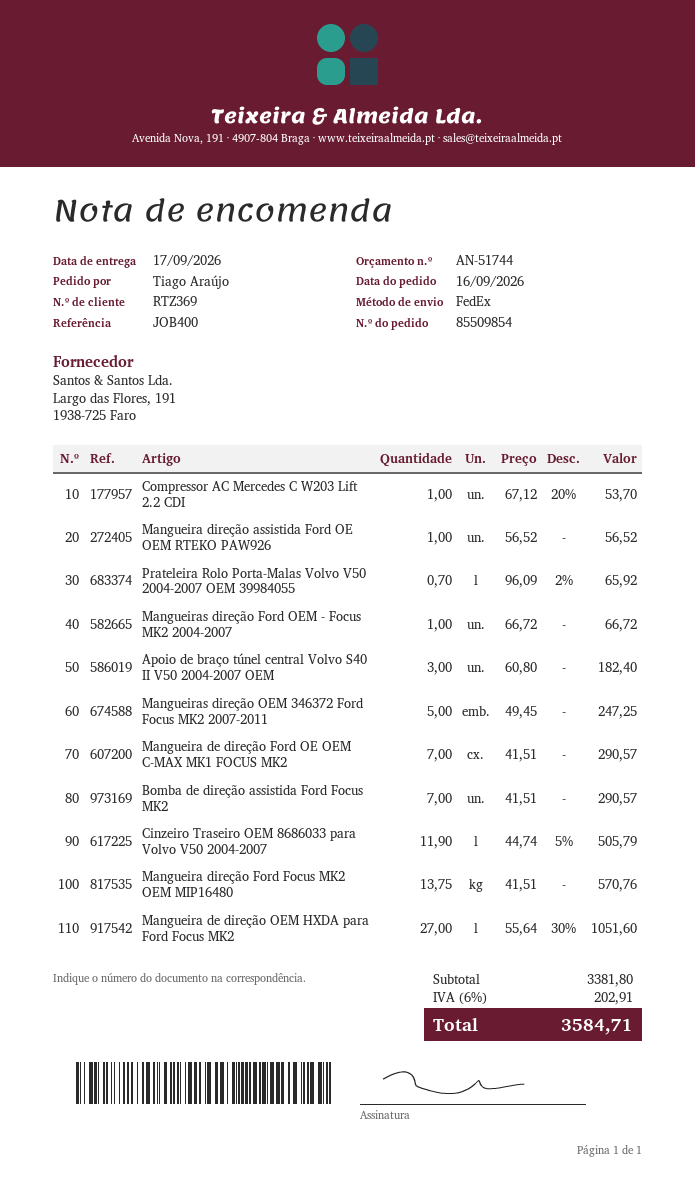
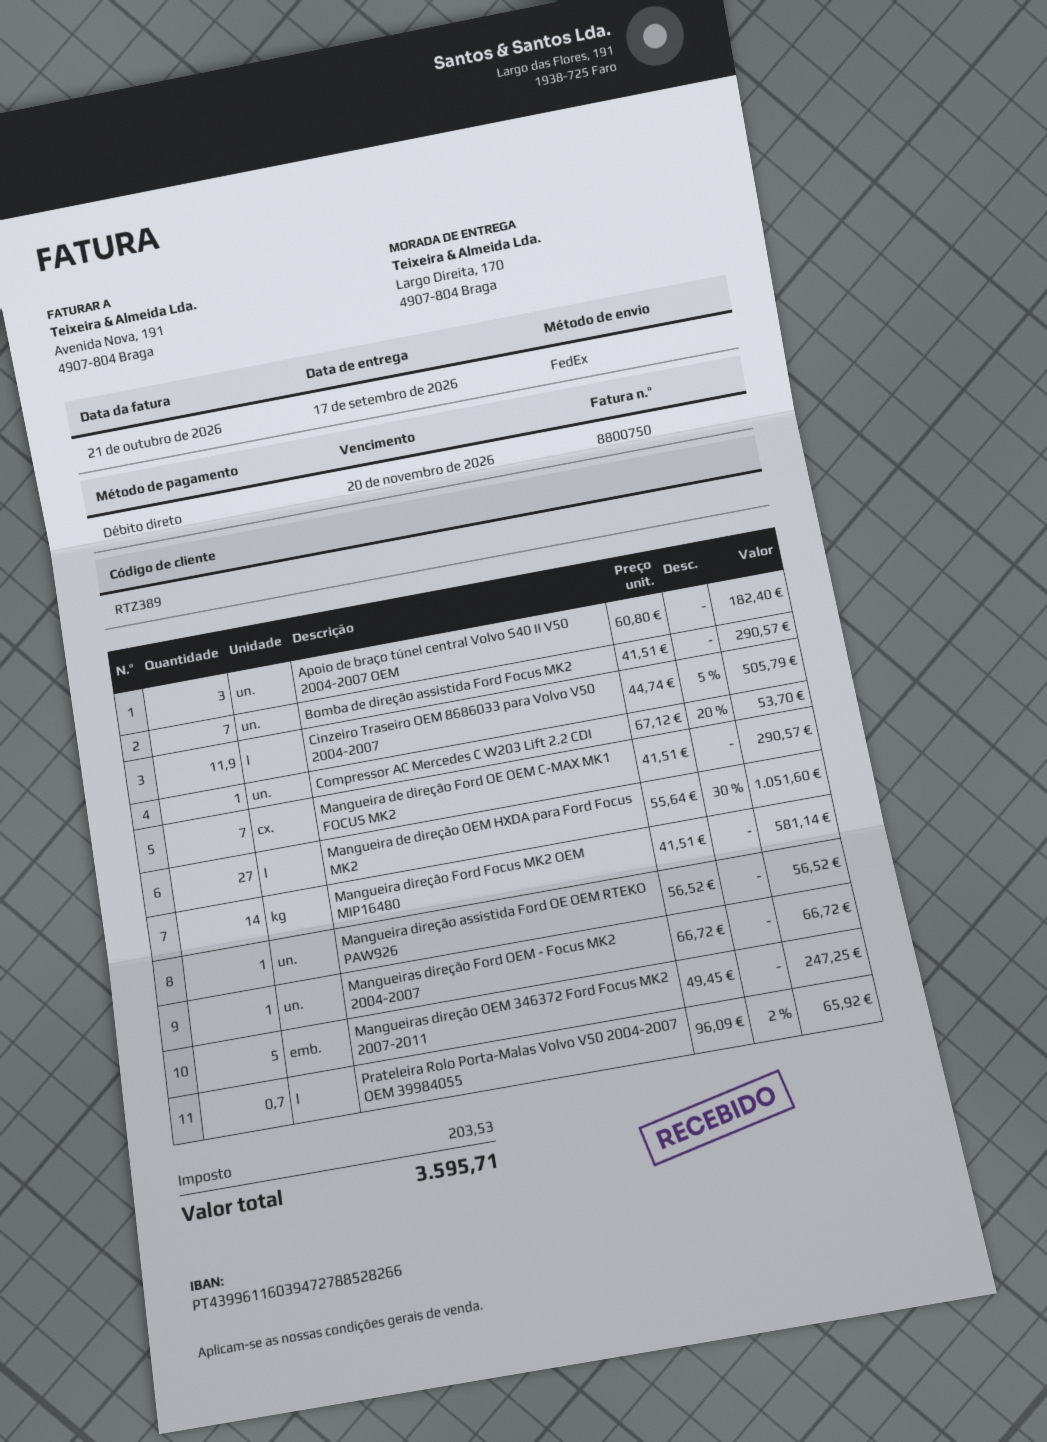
customer number: RTZ369 -> RTZ389
Mangueira direção Ford Focus MK2 OEM MIP16480: 13.75 x 41.51 = 570.76 -> 14 x 41.51 = 581.14
tax: 202.91 -> 203.53
total: 3584.71 -> 3595.71

